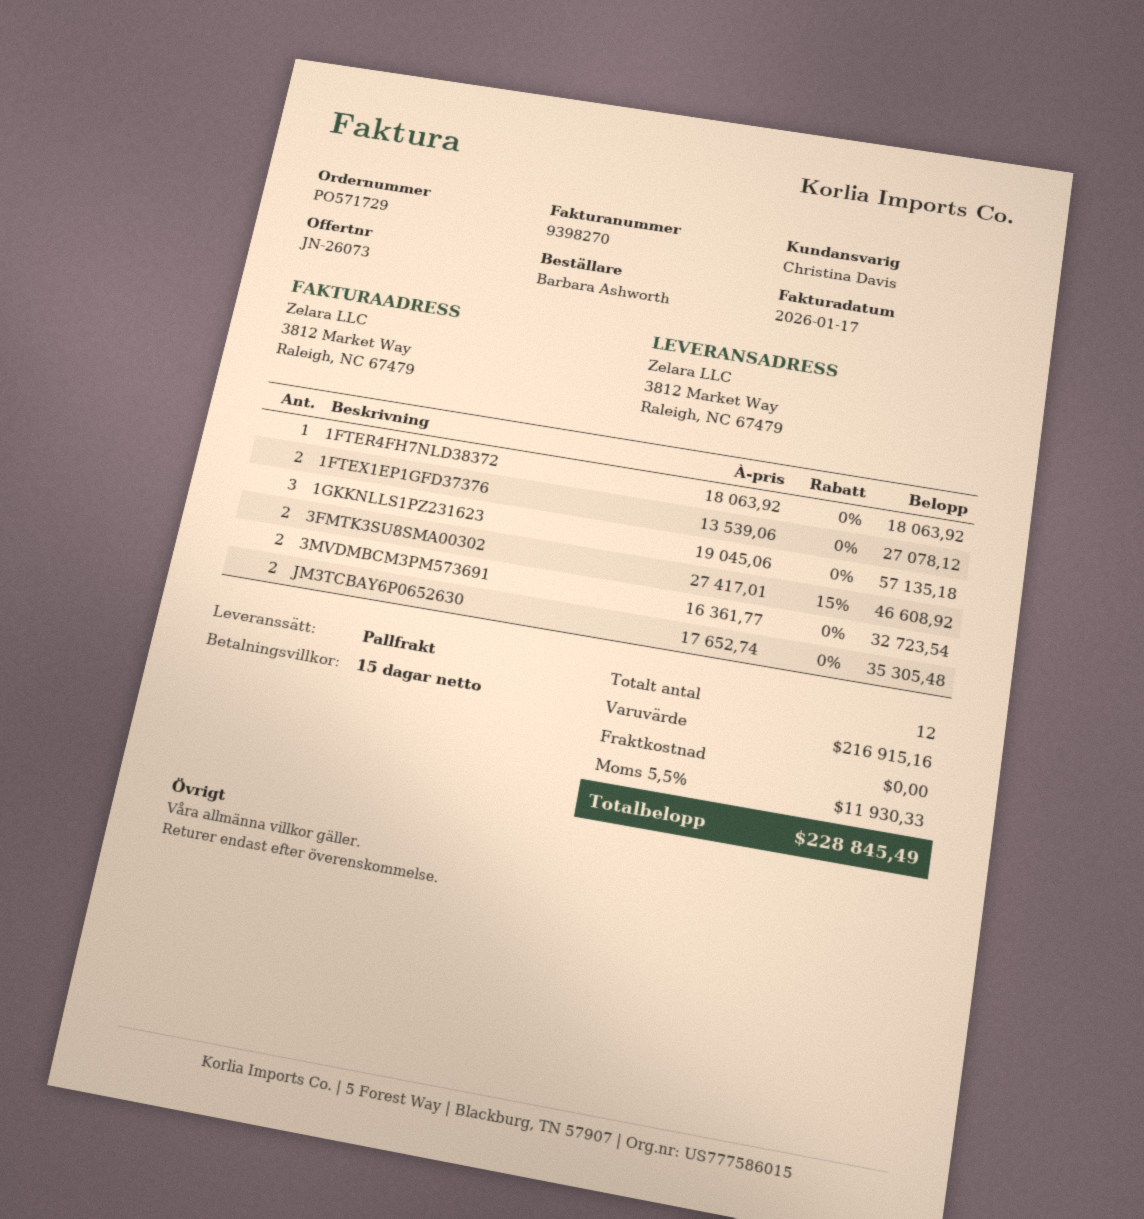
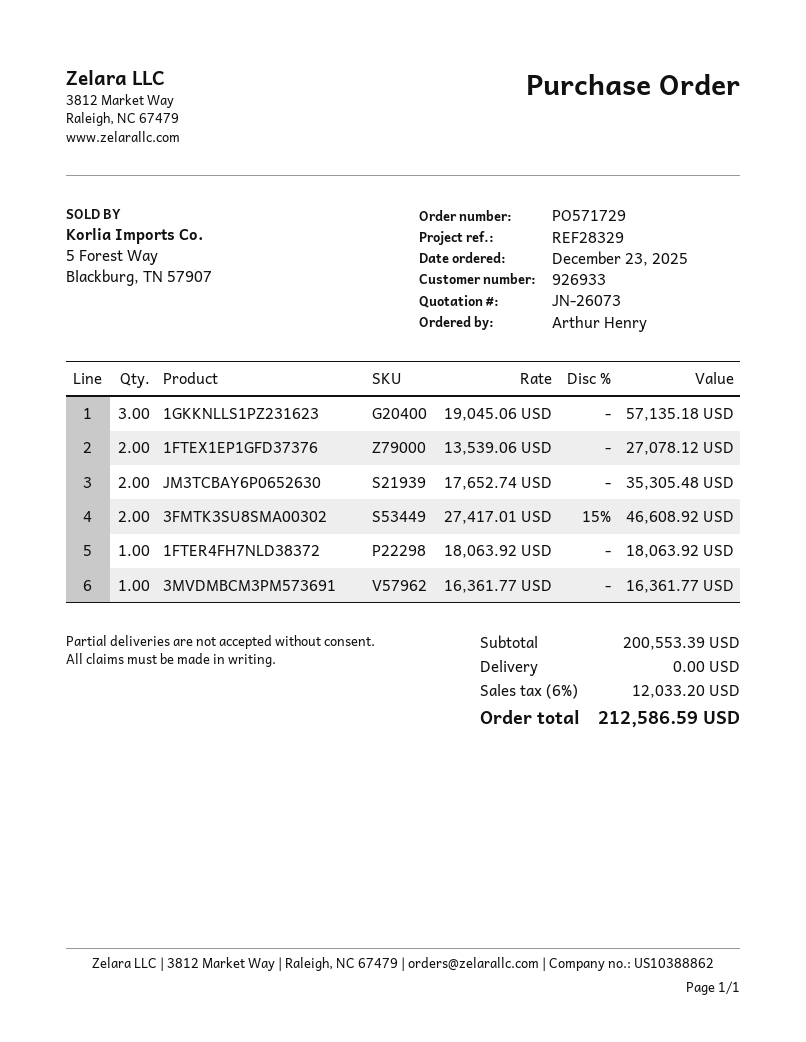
ordered by: Barbara Ashworth -> Arthur Henry
3MVDMBCM3PM573691: 2 x 16361.77 = 32723.54 -> 1 x 16361.77 = 16361.77
subtotal: 216915.16 -> 200553.39
tax: 5.5% = 11930.33 -> 6% = 12033.20
total: 228845.49 -> 212586.59

